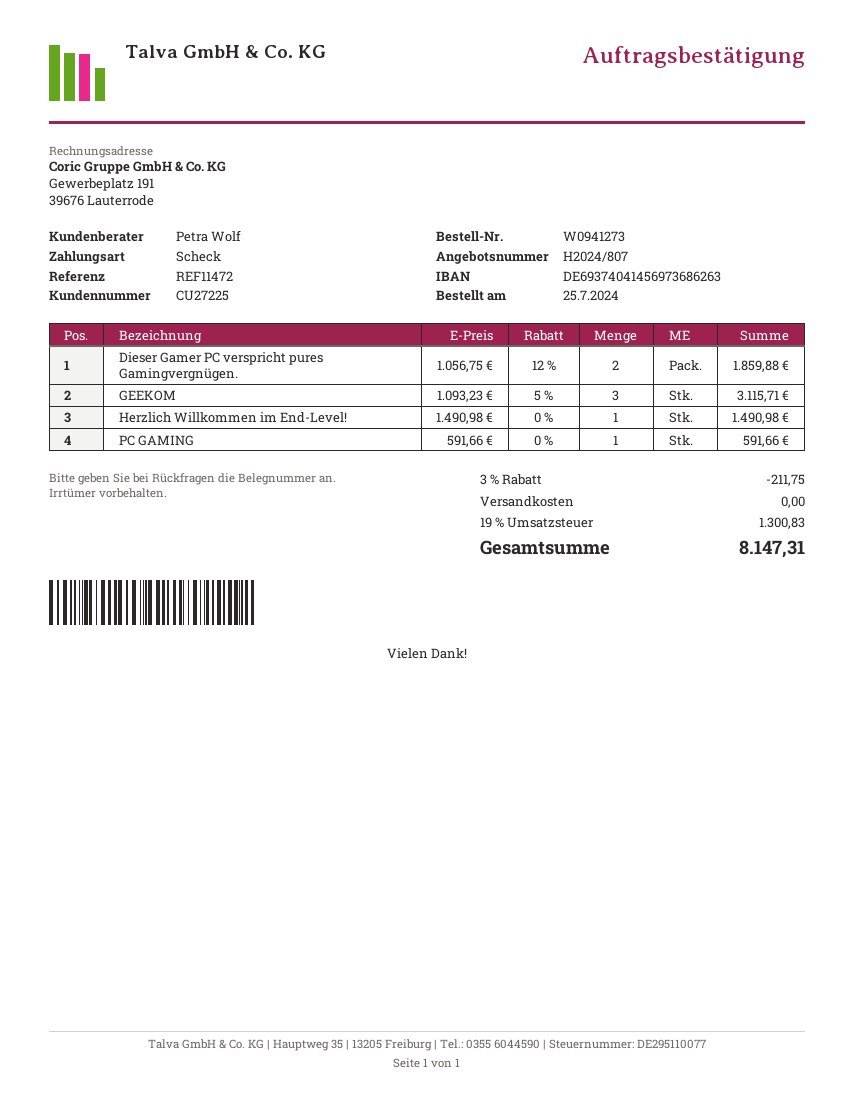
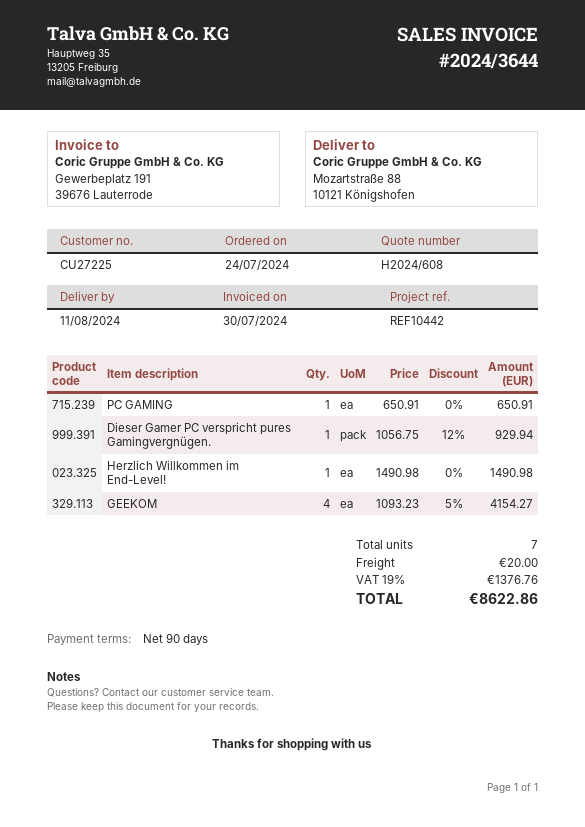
quote number: H2024/807 -> H2024/608
order date: 2024-07-25 -> 2024-07-24
reference: REF11472 -> REF10442
Dieser Gamer PC verspricht pures Gamingvergnügen.: 2 x 1056.75 - 12% = 1859.88 -> 1 x 1056.75 - 12% = 929.94
GEEKOM: 3 x 1093.23 - 5% = 3115.71 -> 4 x 1093.23 - 5% = 4154.27
PC GAMING: 1 x 591.66 = 591.66 -> 1 x 650.91 = 650.91
discount: 3% = 211.75 -> none
shipping: 0.00 -> 20.00
tax: 19% = 1300.83 -> 19% = 1376.76
total: 8147.31 -> 8622.86

